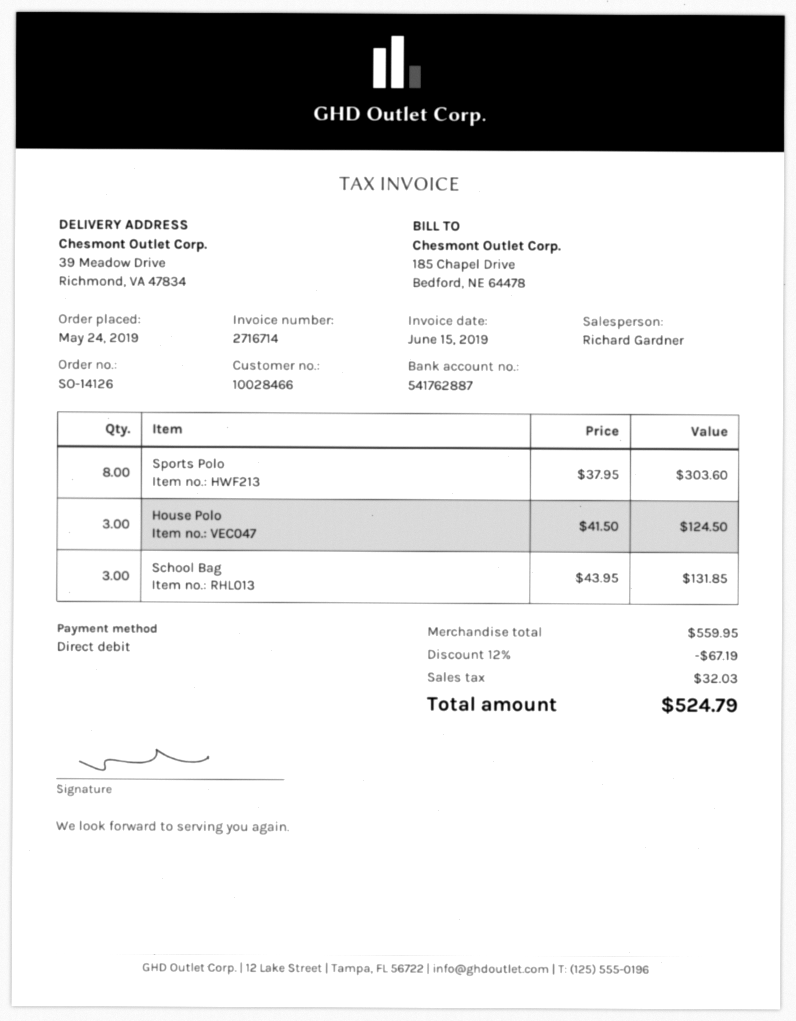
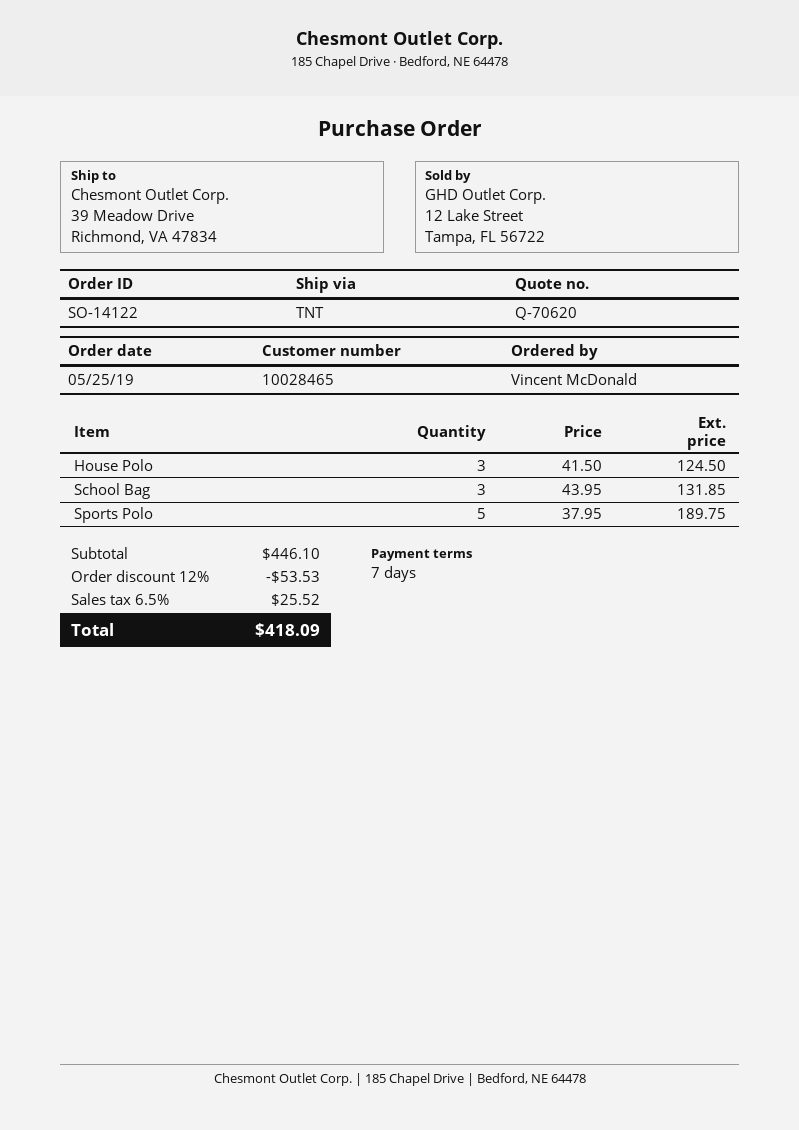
order number: SO-14126 -> SO-14122
order date: 2019-05-24 -> 2019-05-25
customer number: 10028466 -> 10028465
Sports Polo: 8 x 37.95 = 303.60 -> 5 x 37.95 = 189.75
subtotal: 559.95 -> 446.10
discount: 12% = 67.19 -> 12% = 53.53
tax: 32.03 -> 25.52
total: 524.79 -> 418.09

